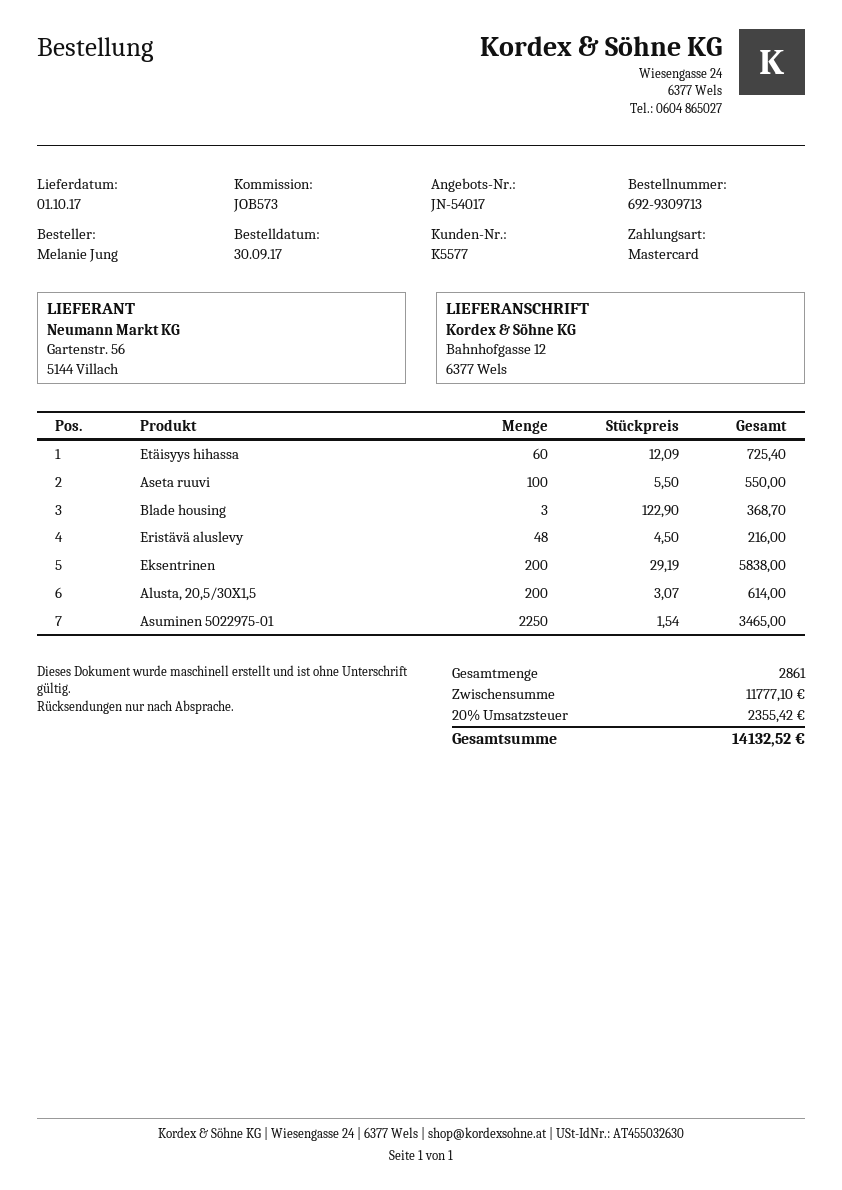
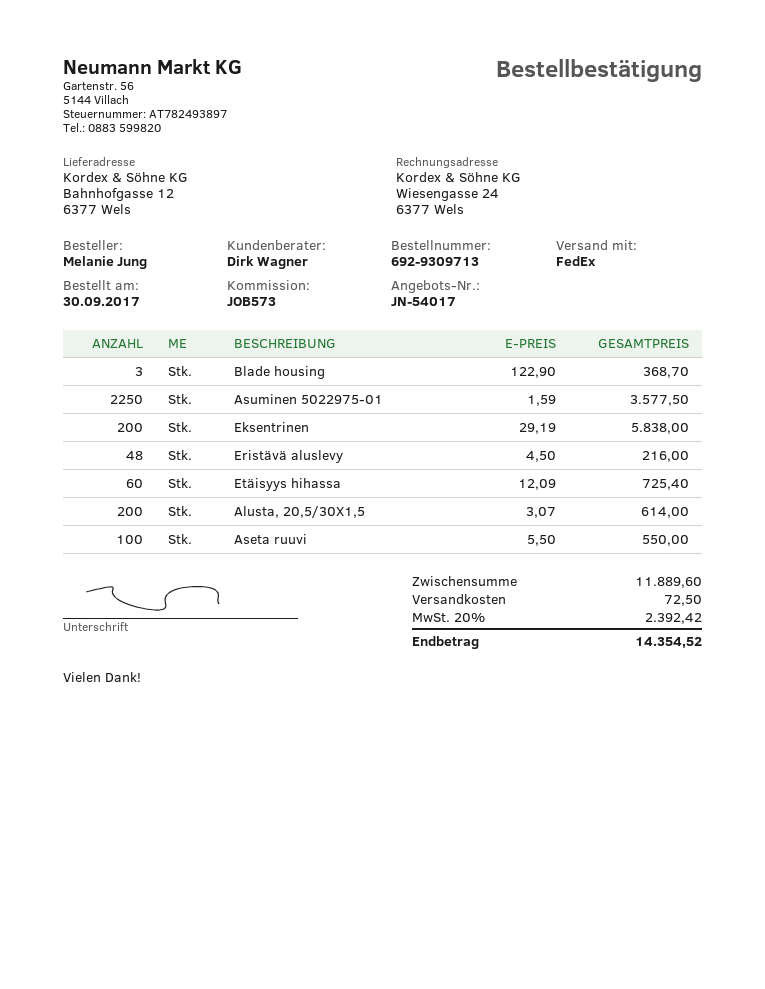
Asuminen 5022975-01: 2250 x 1.54 = 3465.00 -> 2250 x 1.59 = 3577.50
subtotal: 11777.10 -> 11889.60
shipping: none -> 72.50
tax: 20% = 2355.42 -> 20% = 2392.42
total: 14132.52 -> 14354.52

